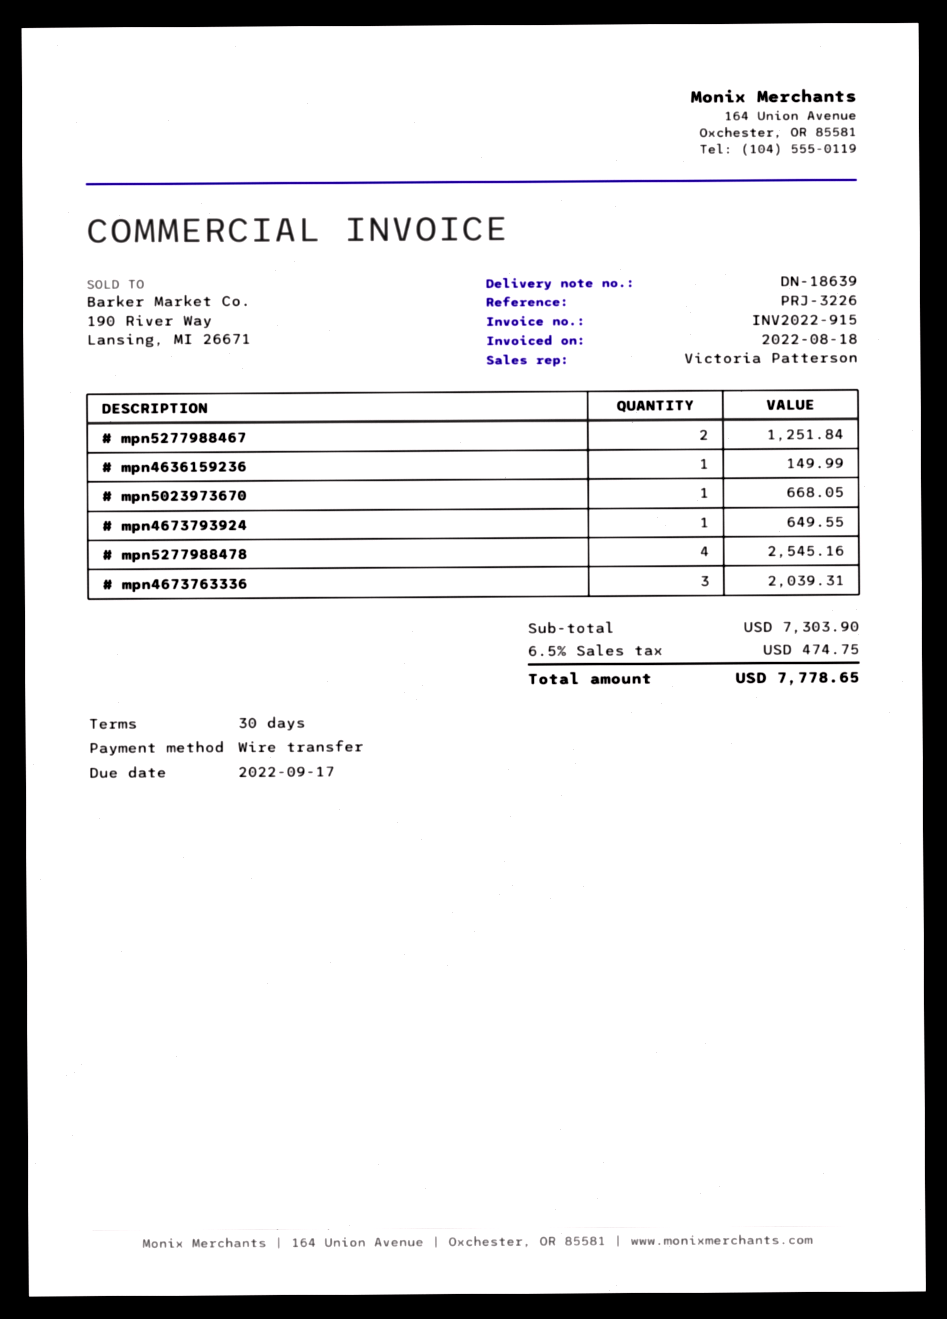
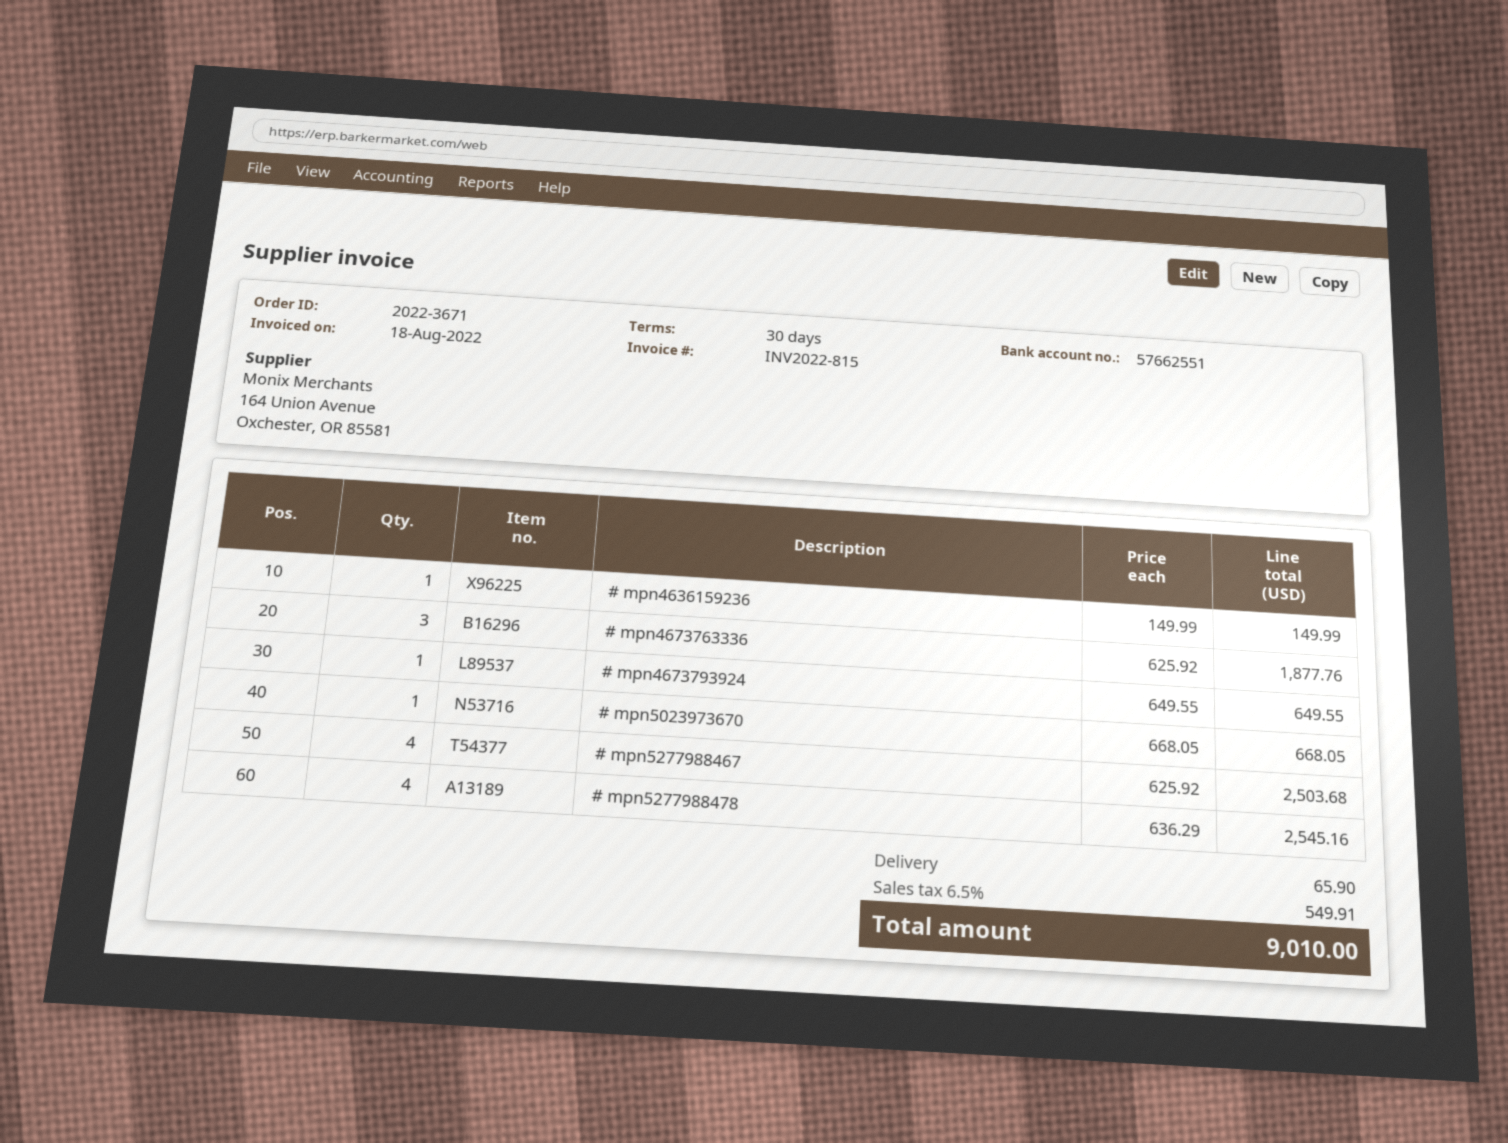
invoice number: INV2022-915 -> INV2022-815
# mpn5277988467: 2 for 1251.84 -> 4 for 2503.68
# mpn4673763336: 3 for 2039.31 -> 3 for 1877.76
shipping: none -> 65.90
tax: 6.5% = 474.75 -> 6.5% = 549.91
total: 7778.65 -> 9010.00

